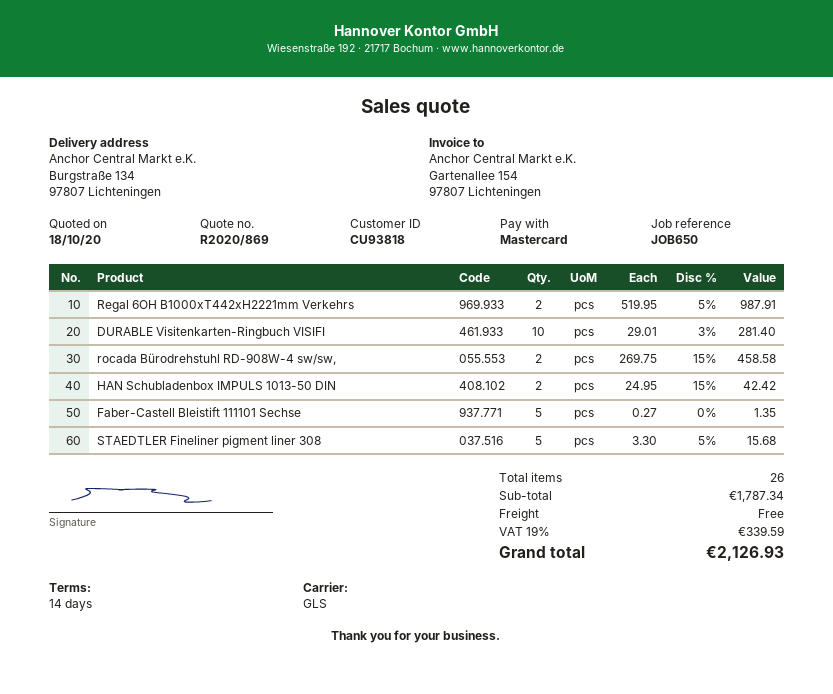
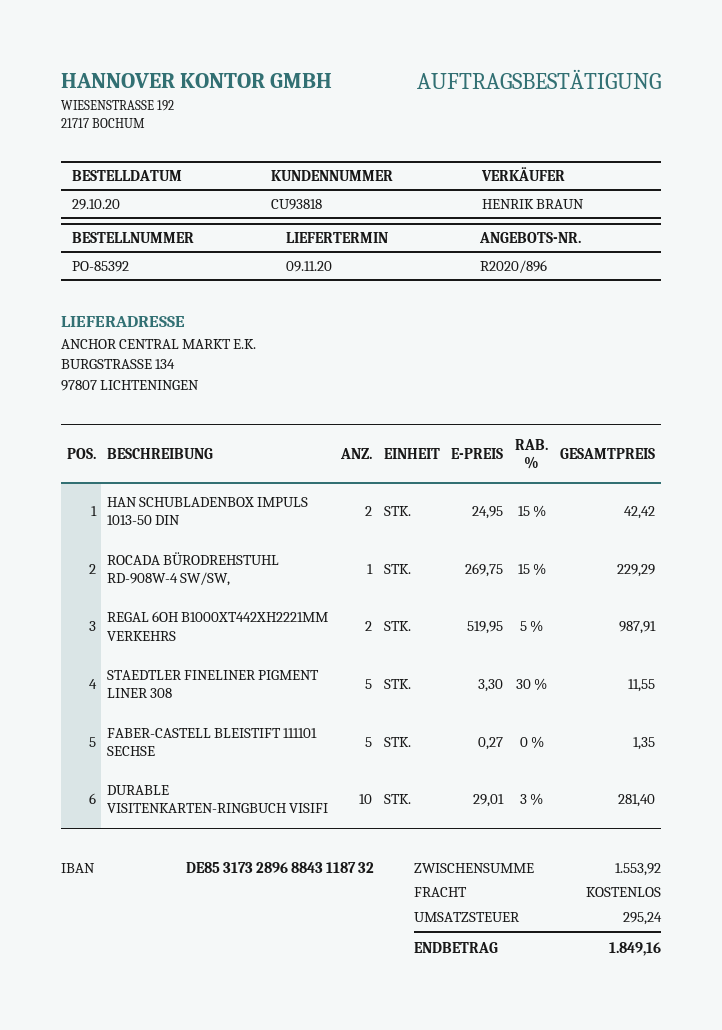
quote number: R2020/869 -> R2020/896
rocada Bürodrehstuhl RD-908W-4 sw/sw,: 2 x 269.75 - 15% = 458.58 -> 1 x 269.75 - 15% = 229.29
STAEDTLER Fineliner pigment liner 308: 5 x 3.30 - 5% = 15.68 -> 5 x 3.30 - 30% = 11.55
subtotal: 1787.34 -> 1553.92
tax: 339.59 -> 295.24
total: 2126.93 -> 1849.16

